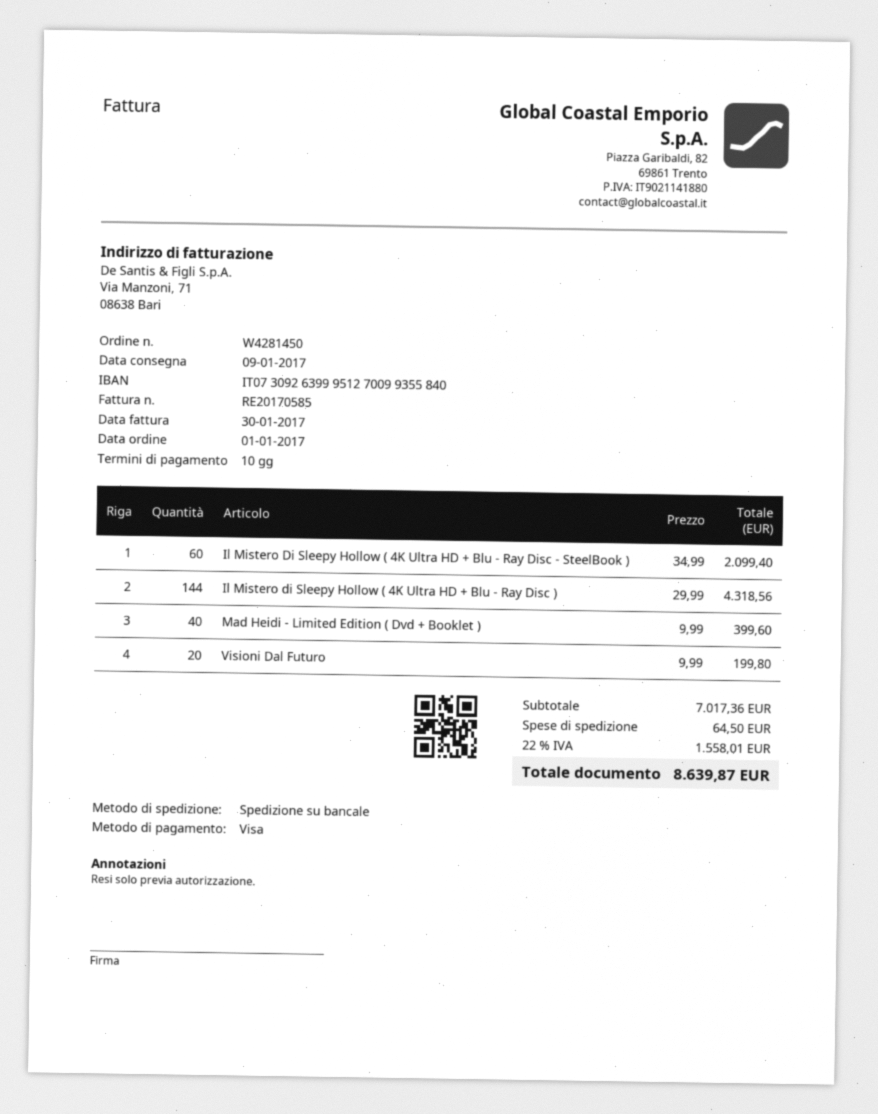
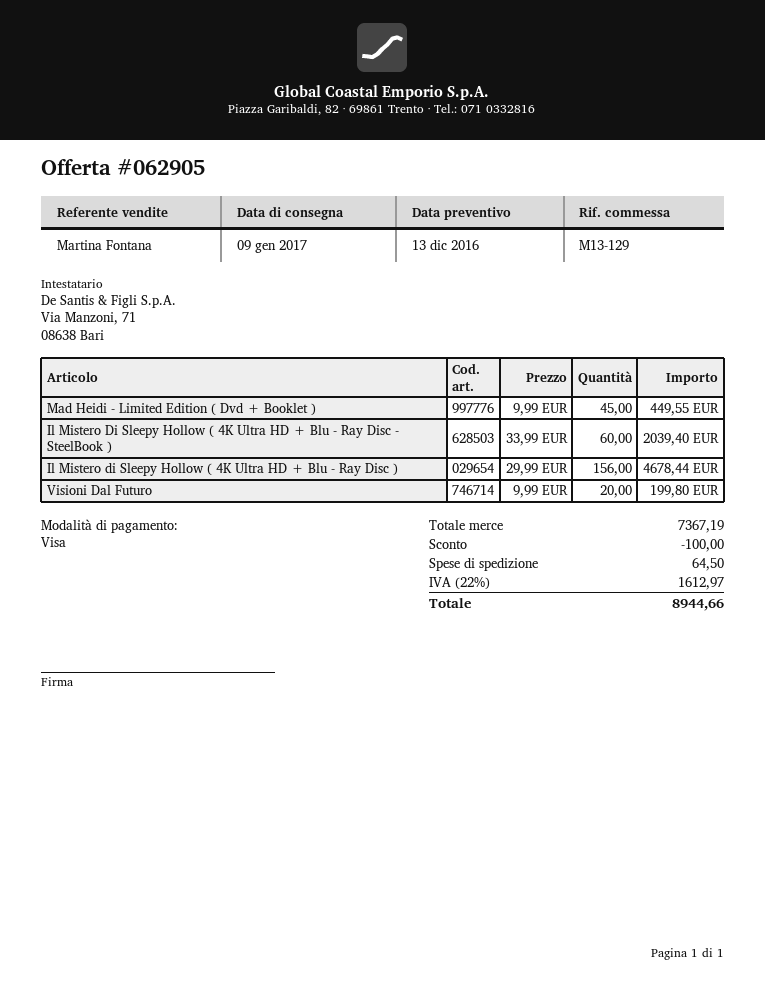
Il Mistero Di Sleepy Hollow ( 4K Ultra HD + Blu - Ray Disc - SteelBook ): 60 x 34.99 = 2099.40 -> 60 x 33.99 = 2039.40
Il Mistero di Sleepy Hollow ( 4K Ultra HD + Blu - Ray Disc ): 144 x 29.99 = 4318.56 -> 156 x 29.99 = 4678.44
Mad Heidi - Limited Edition ( Dvd + Booklet ): 40 x 9.99 = 399.60 -> 45 x 9.99 = 449.55
subtotal: 7017.36 -> 7367.19
discount: none -> 100.00
tax: 22% = 1558.01 -> 22% = 1612.97
total: 8639.87 -> 8944.66

